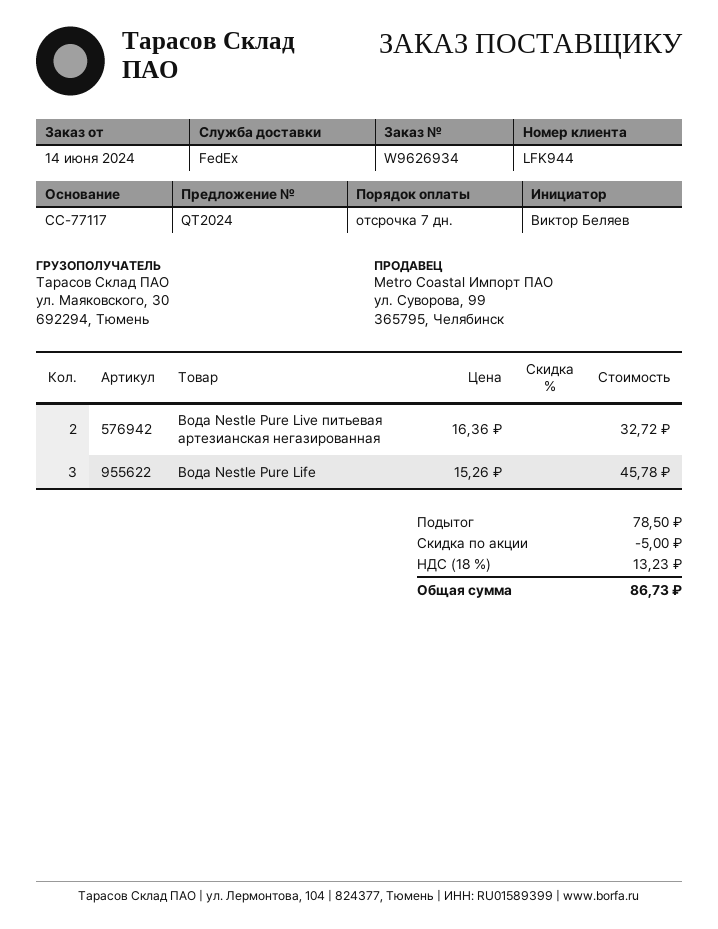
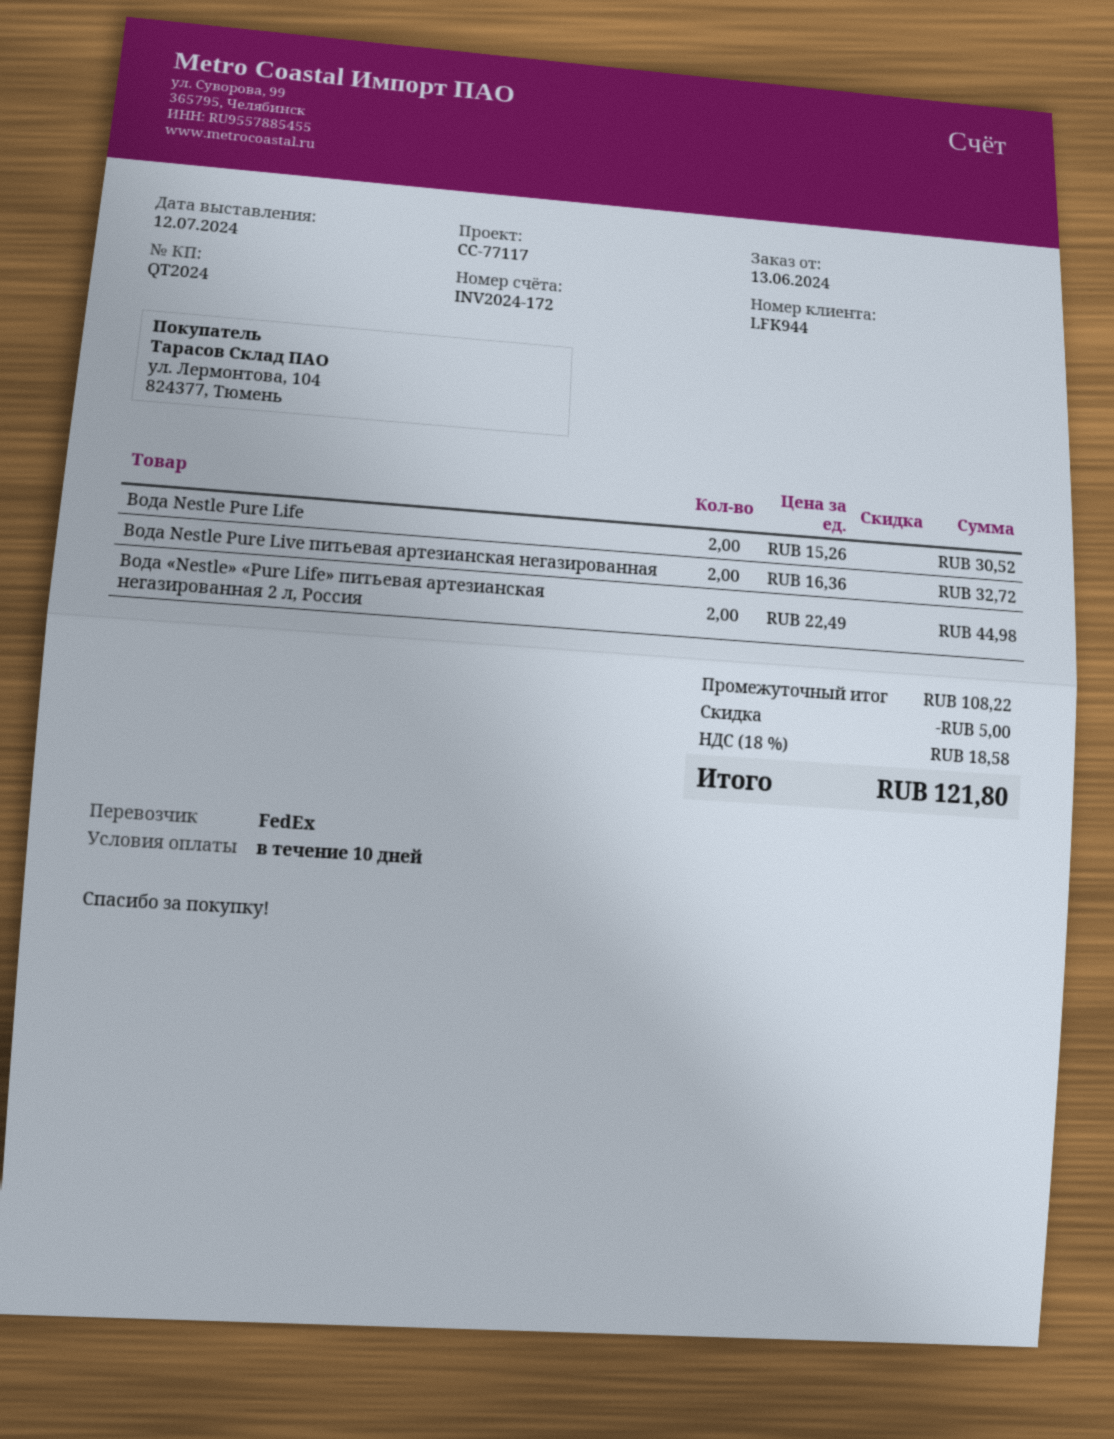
order date: 2024-06-14 -> 2024-06-13
payment terms: 7 days -> 10 days
Вода Nestle Pure Life: 3 x 15.26 = 45.78 -> 2 x 15.26 = 30.52
Вода «Nestle» «Pure Life» питьевая артезианская негазированная 2 л, Россия: none -> 2 x 22.49 = 44.98
subtotal: 78.50 -> 108.22
tax: 18% = 13.23 -> 18% = 18.58
total: 86.73 -> 121.80

